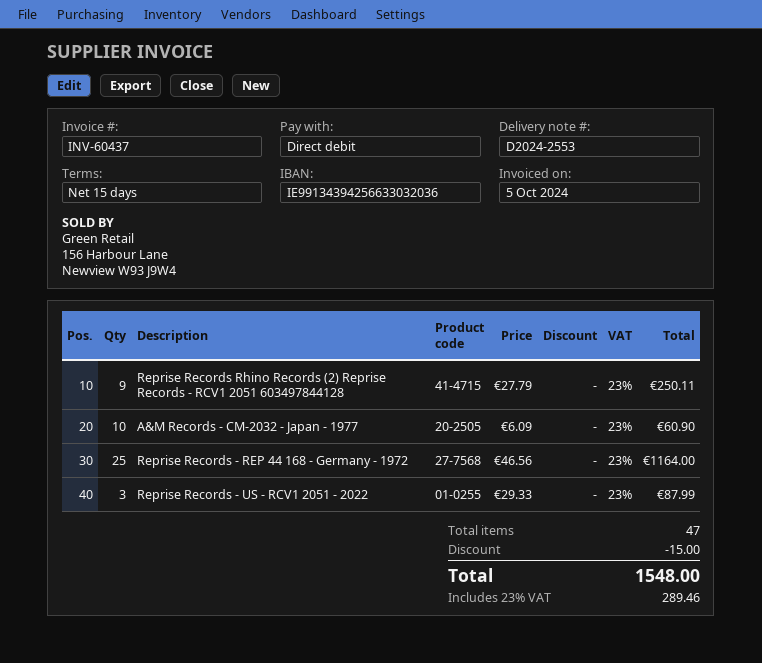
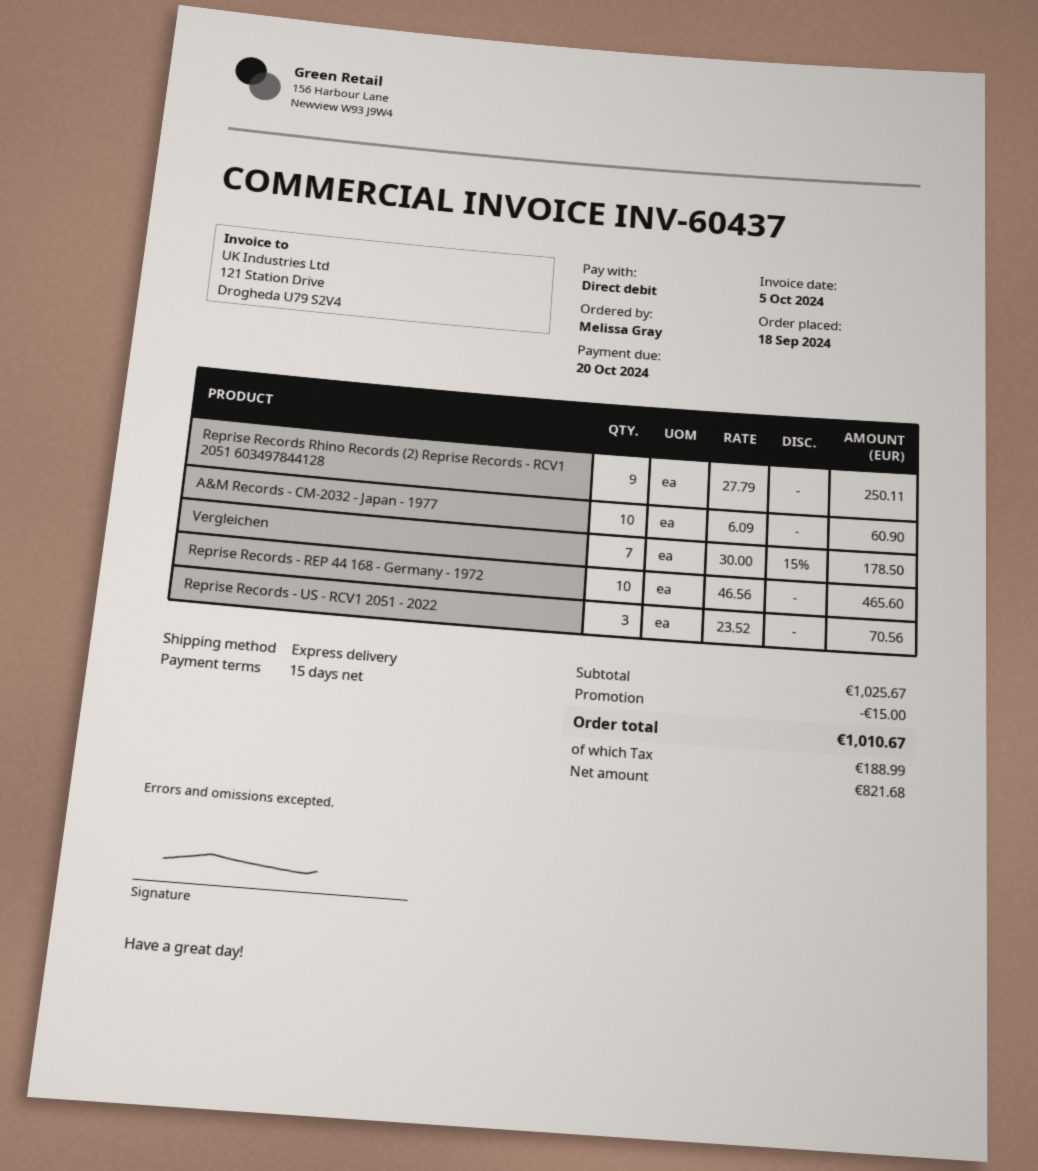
Reprise Records - REP 44 168 - Germany - 1972: 25 x 46.56 = 1164.00 -> 10 x 46.56 = 465.60
Reprise Records - US - RCV1 2051 - 2022: 3 x 29.33 = 87.99 -> 3 x 23.52 = 70.56
Vergleichen: none -> 7 x 30.00 - 15% = 178.50
tax: 289.46 -> 188.99
total: 1548.00 -> 1010.67

